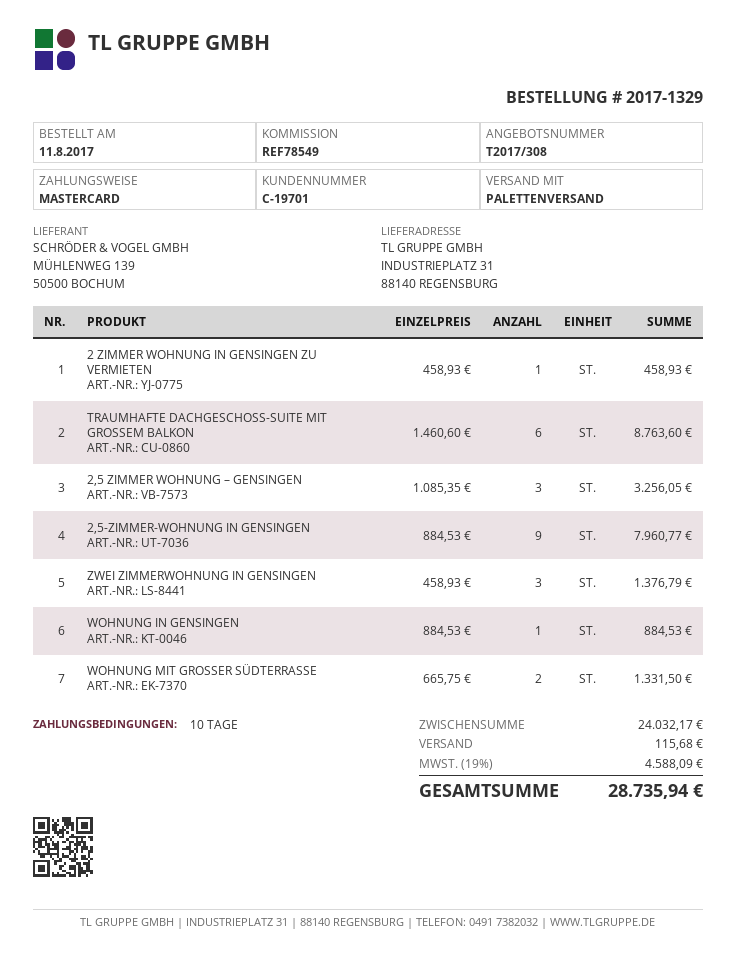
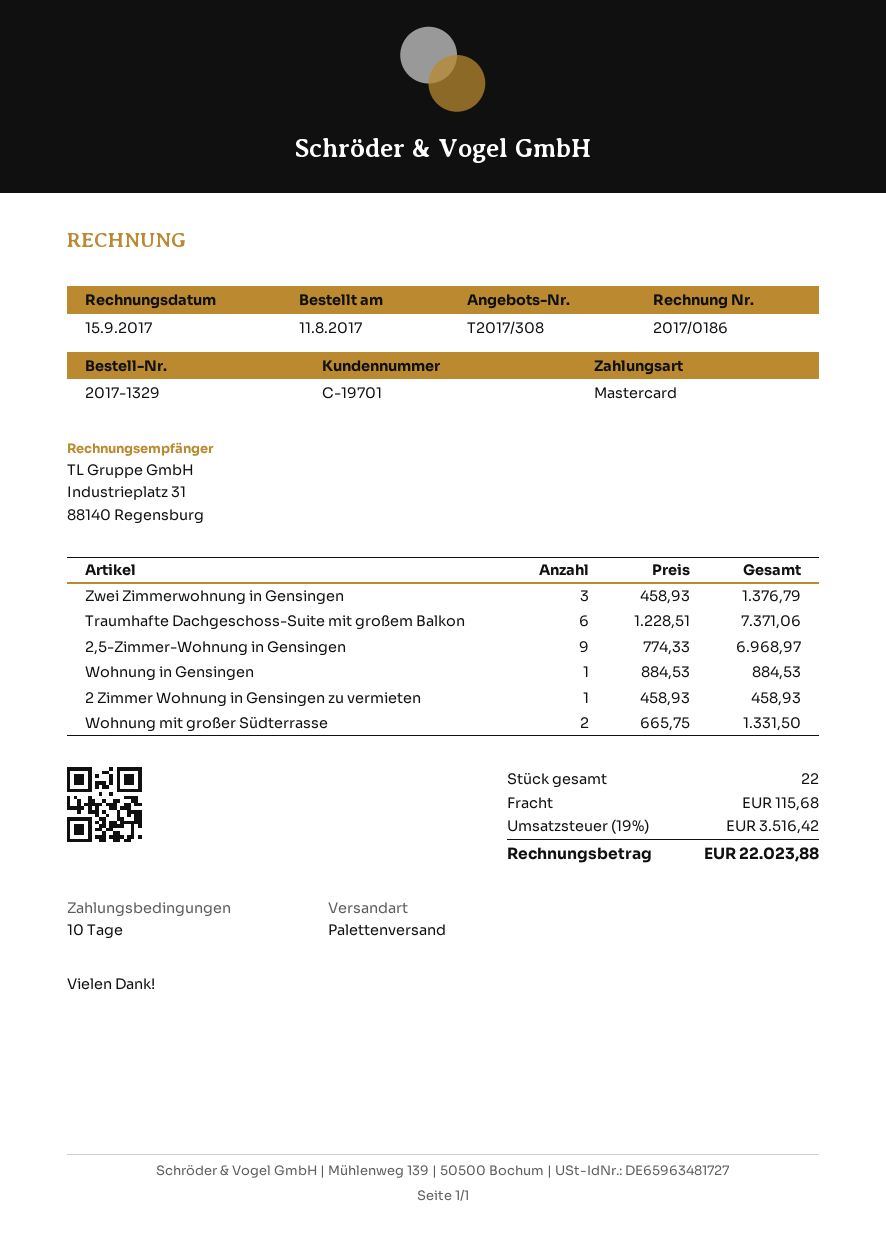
TRAUMHAFTE DACHGESCHOSS-SUITE MIT GROSSEM BALKON: 6 x 1460.60 = 8763.60 -> 6 x 1228.51 = 7371.06
2,5 ZIMMER WOHNUNG – GENSINGEN: 3 x 1085.35 = 3256.05 -> none
2,5-ZIMMER-WOHNUNG IN GENSINGEN: 9 x 884.53 = 7960.77 -> 9 x 774.33 = 6968.97
tax: 19% = 4588.09 -> 19% = 3516.42
total: 28735.94 -> 22023.88

